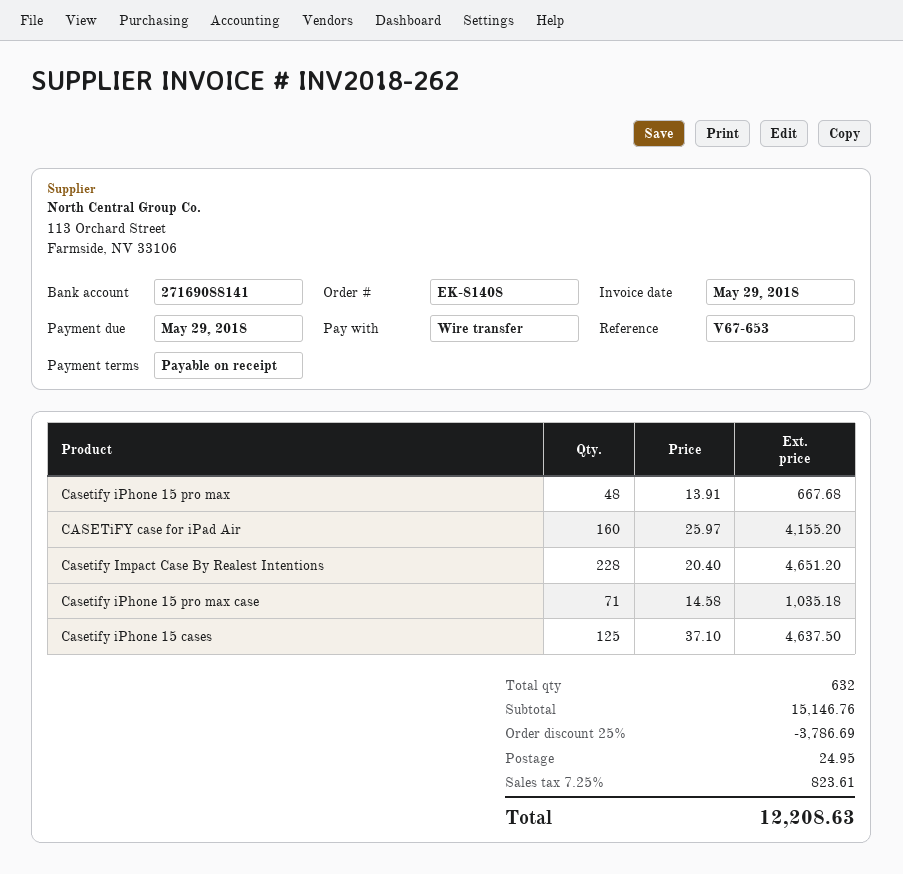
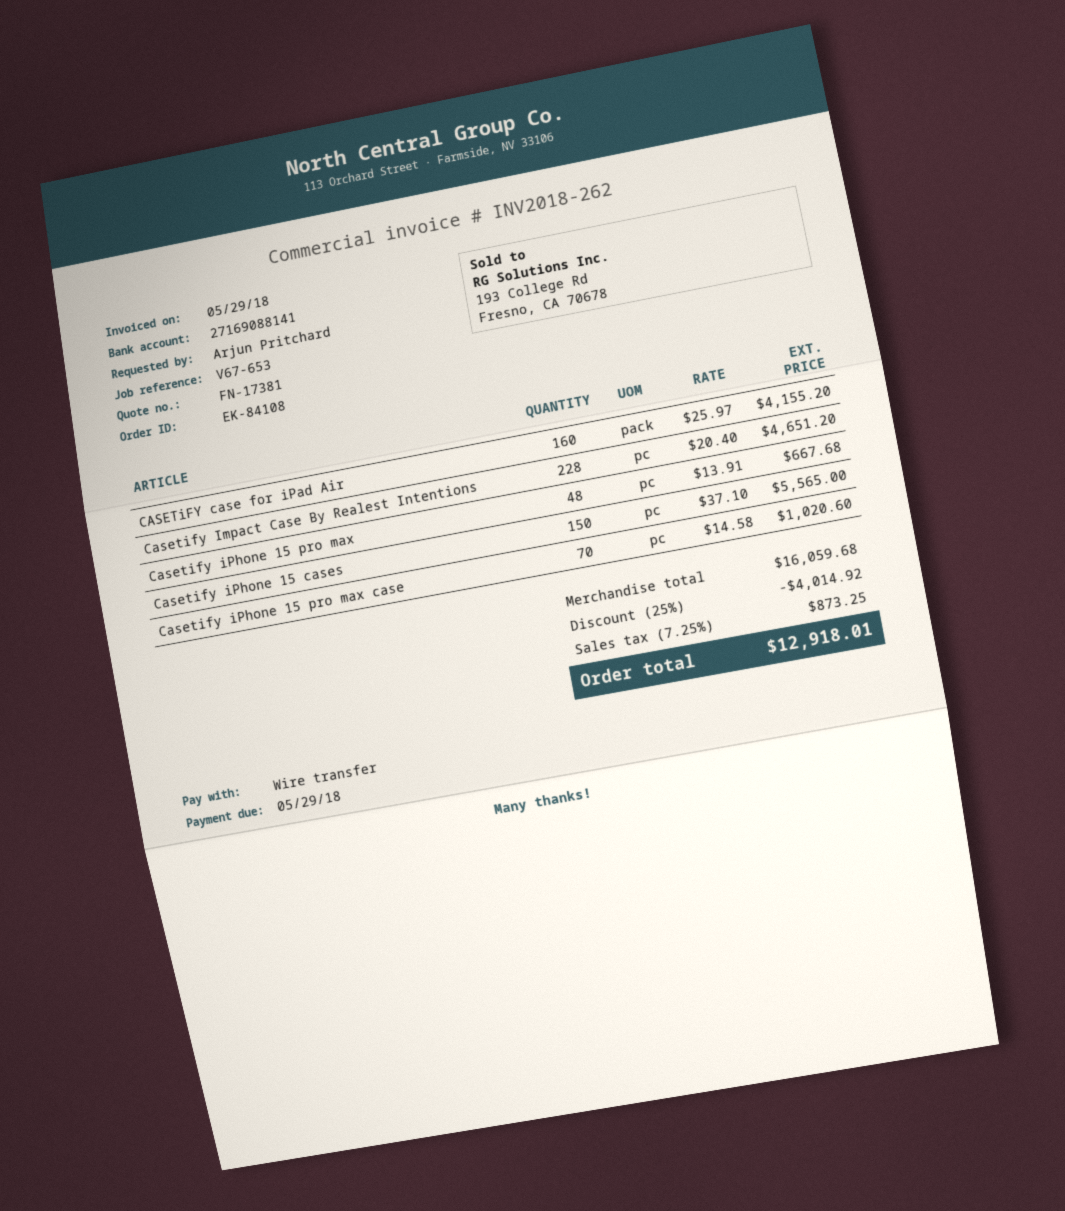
order number: EK-81408 -> EK-84108
Casetify iPhone 15 pro max case: 71 x 14.58 = 1035.18 -> 70 x 14.58 = 1020.60
Casetify iPhone 15 cases: 125 x 37.10 = 4637.50 -> 150 x 37.10 = 5565.00
subtotal: 15146.76 -> 16059.68
discount: 25% = 3786.69 -> 25% = 4014.92
shipping: 24.95 -> none
tax: 7.25% = 823.61 -> 7.25% = 873.25
total: 12208.63 -> 12918.01

